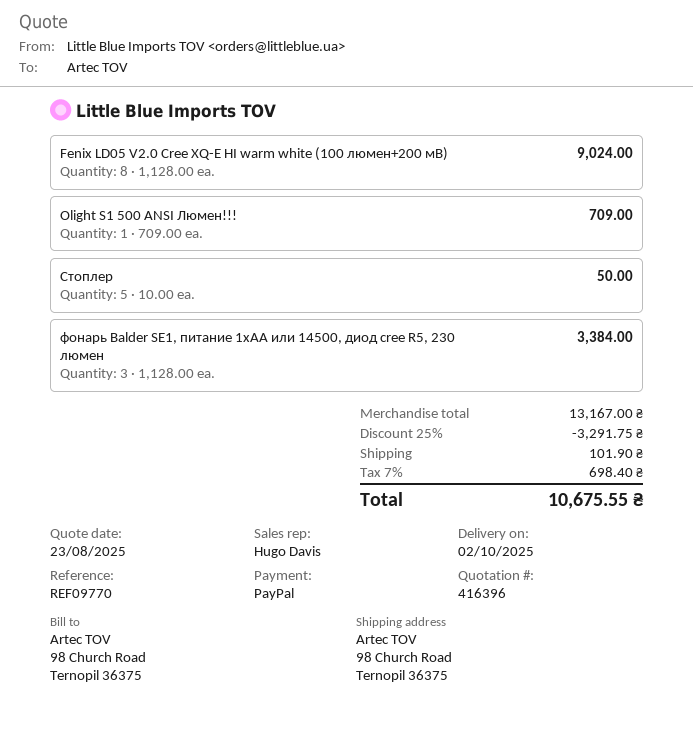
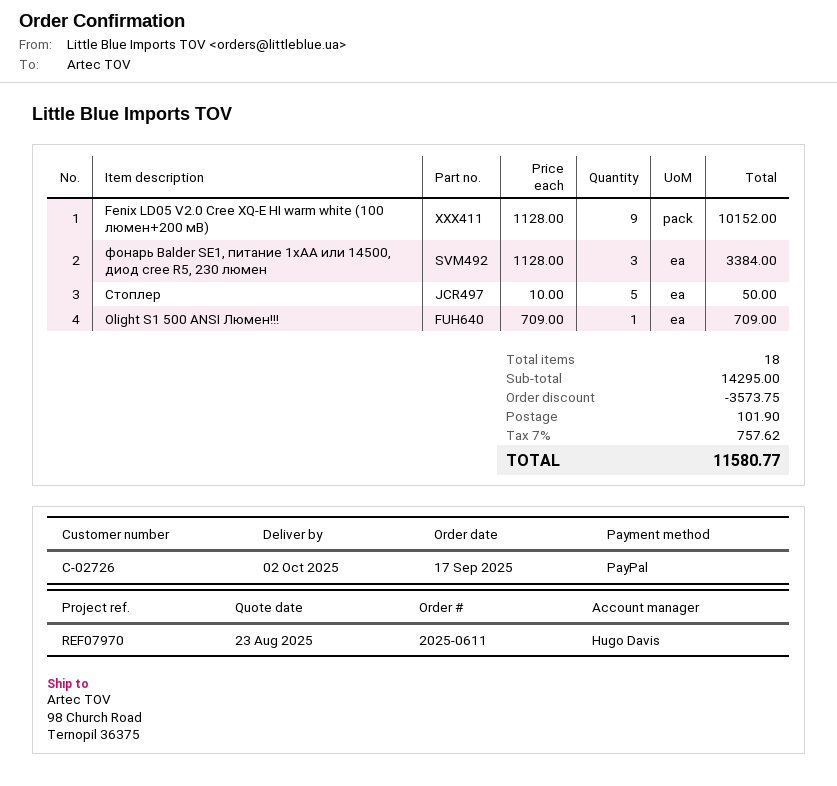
reference: REF09770 -> REF07970
Fenix LD05 V2.0 Cree XQ-E HI warm white (100 люмен+200 мВ): 8 x 1128.00 = 9024.00 -> 9 x 1128.00 = 10152.00
subtotal: 13167.00 -> 14295.00
discount: 3291.75 -> 3573.75
tax: 7% = 698.40 -> 7% = 757.62
total: 10675.55 -> 11580.77

